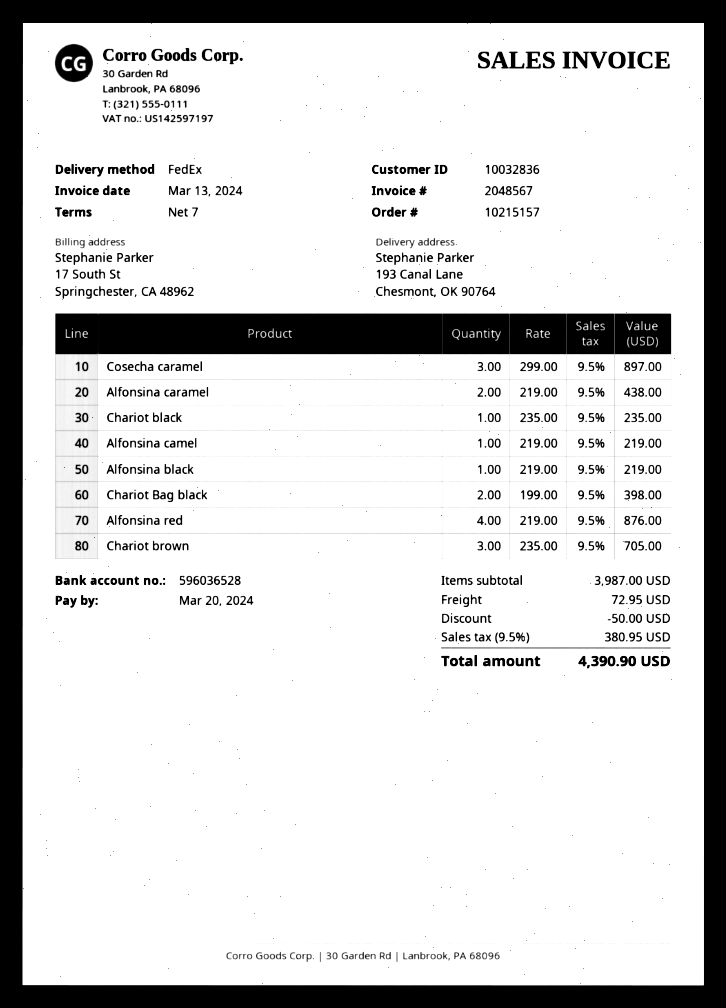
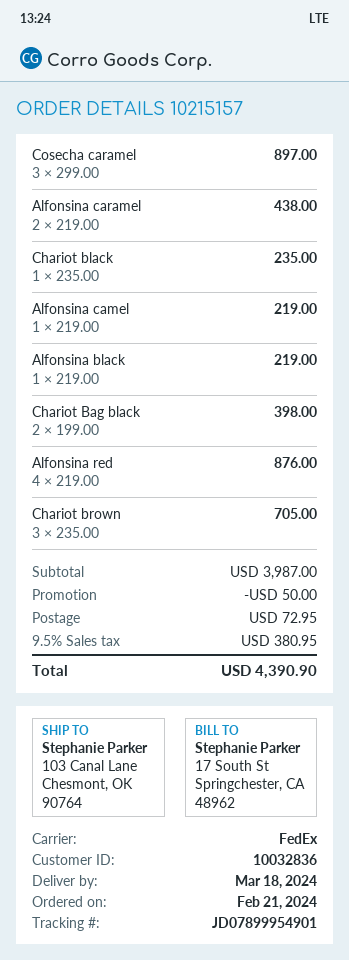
ship to: 193 Canal Lane, Chesmont, OK 90764 -> 103 Canal Lane, Chesmont, OK 90764

